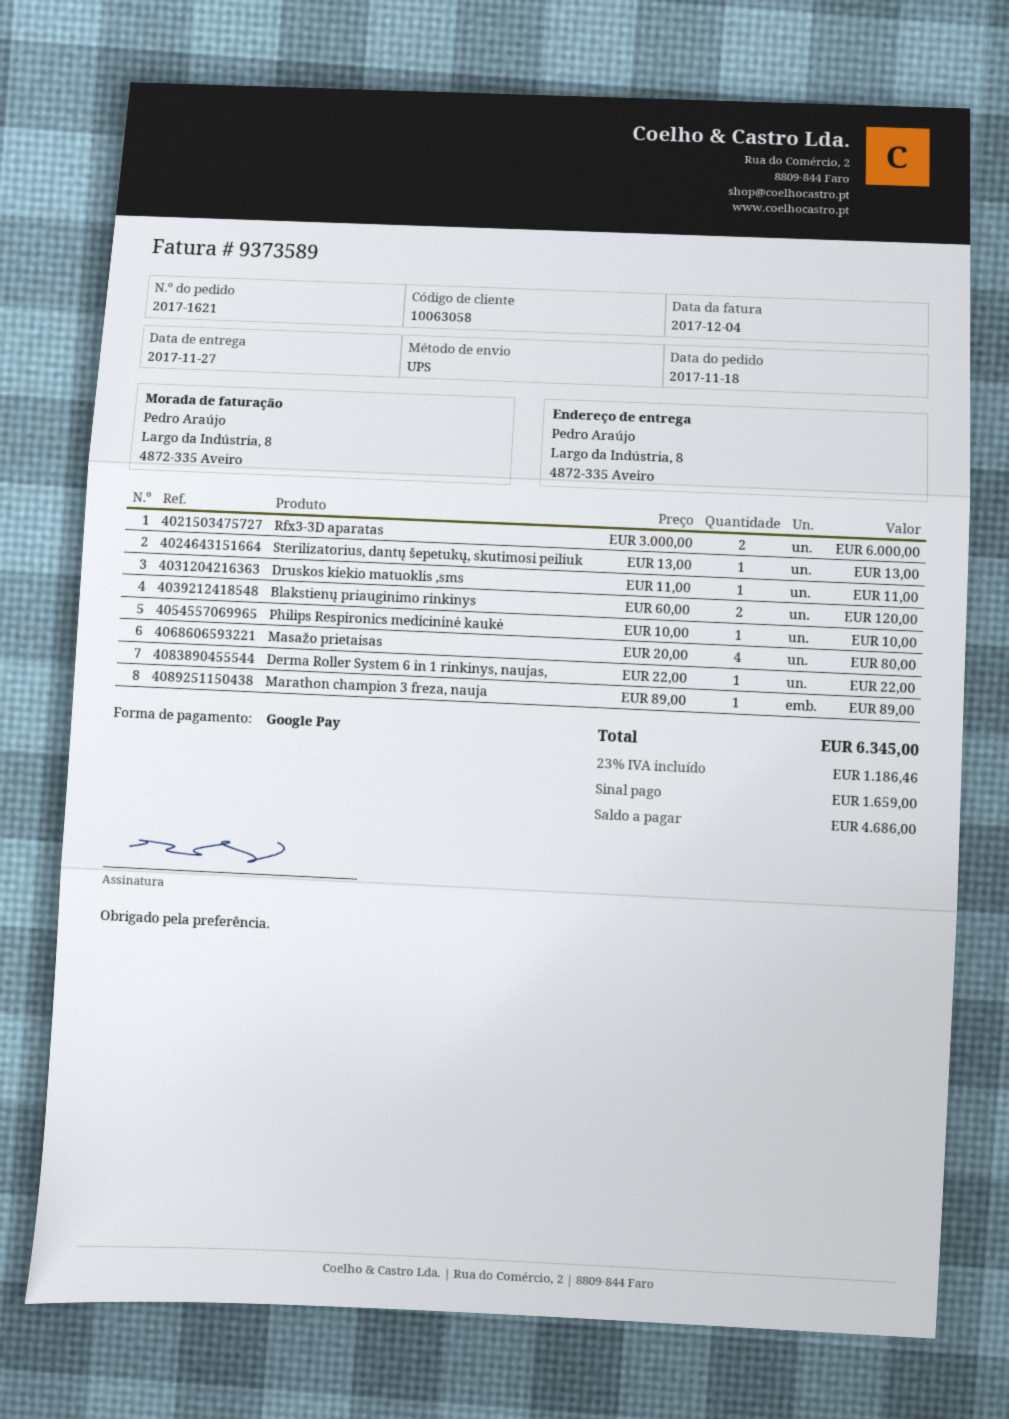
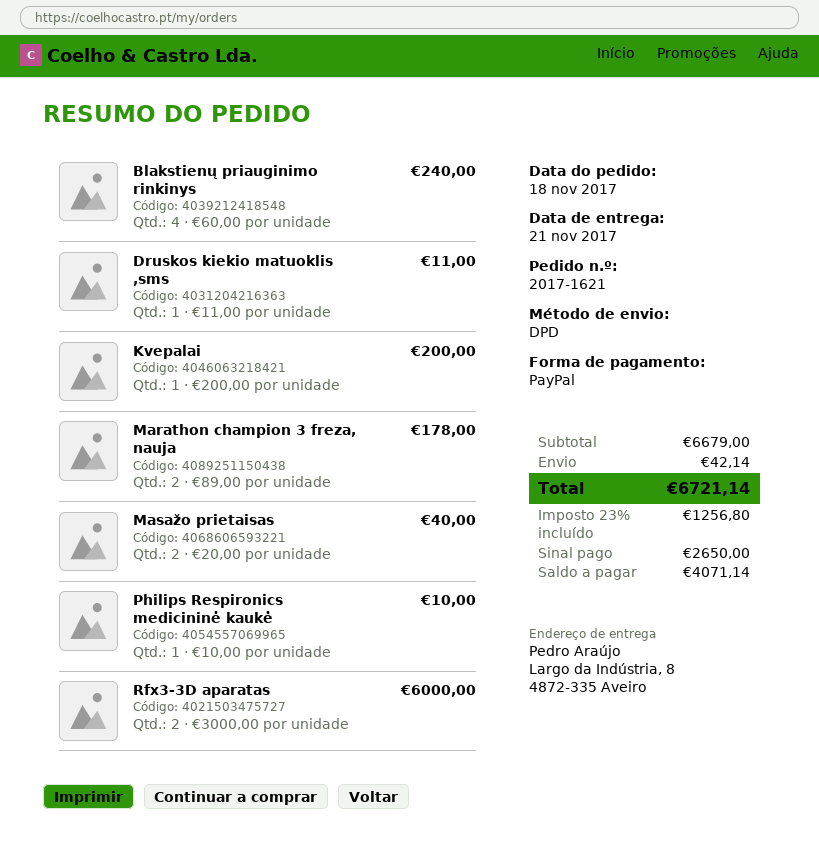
delivery date: 2017-11-27 -> 2017-11-21
payment method: Google Pay -> PayPal
shipping method: UPS -> DPD
Sterilizatorius, dantų šepetukų, skutimosi peiliuk: 1 x 13.00 = 13.00 -> none
Blakstienų priauginimo rinkinys: 2 x 60.00 = 120.00 -> 4 x 60.00 = 240.00
Masažo prietaisas: 4 x 20.00 = 80.00 -> 2 x 20.00 = 40.00
Derma Roller System 6 in 1 rinkinys, naujas,: 1 x 22.00 = 22.00 -> none
Marathon champion 3 freza, nauja: 1 x 89.00 = 89.00 -> 2 x 89.00 = 178.00
Kvepalai: none -> 1 x 200.00 = 200.00
shipping: none -> 42.14
tax: 23% = 1186.46 -> 23% = 1256.80
total: 6345.00 -> 6721.14
deposit: 1659.00 -> 2650.00
balance: 4686.00 -> 4071.14

